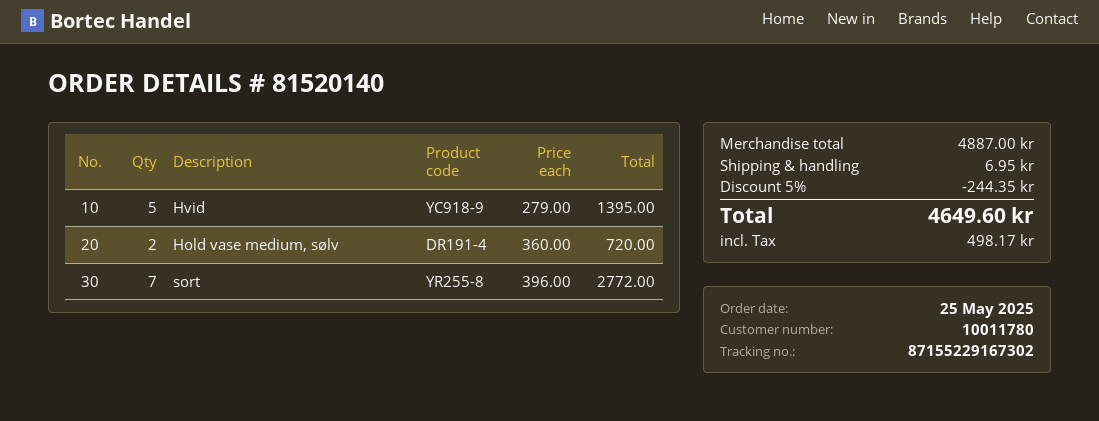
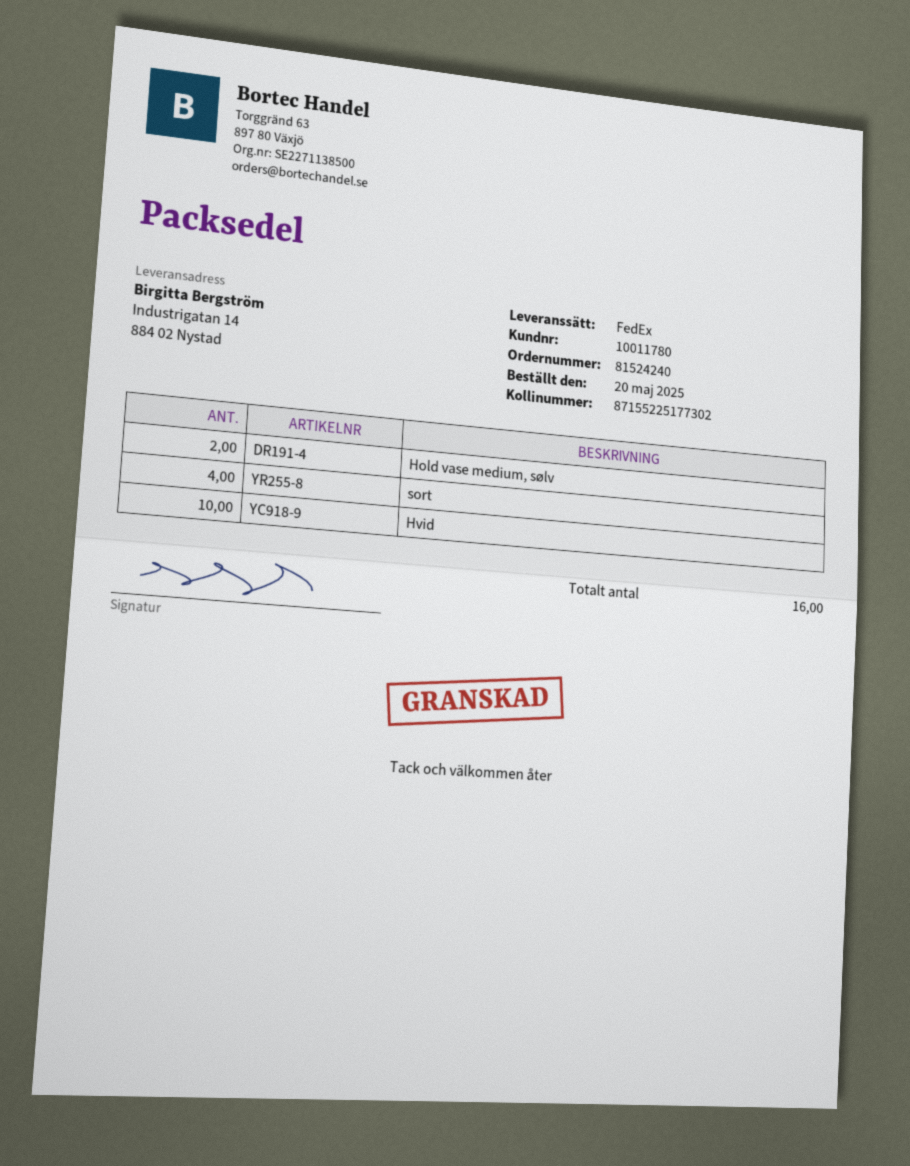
order number: 81520140 -> 81524240
order date: 2025-05-25 -> 2025-05-20
tracking number: 87155229167302 -> 87155225177302
Hvid: 5 -> 10
sort: 7 -> 4

